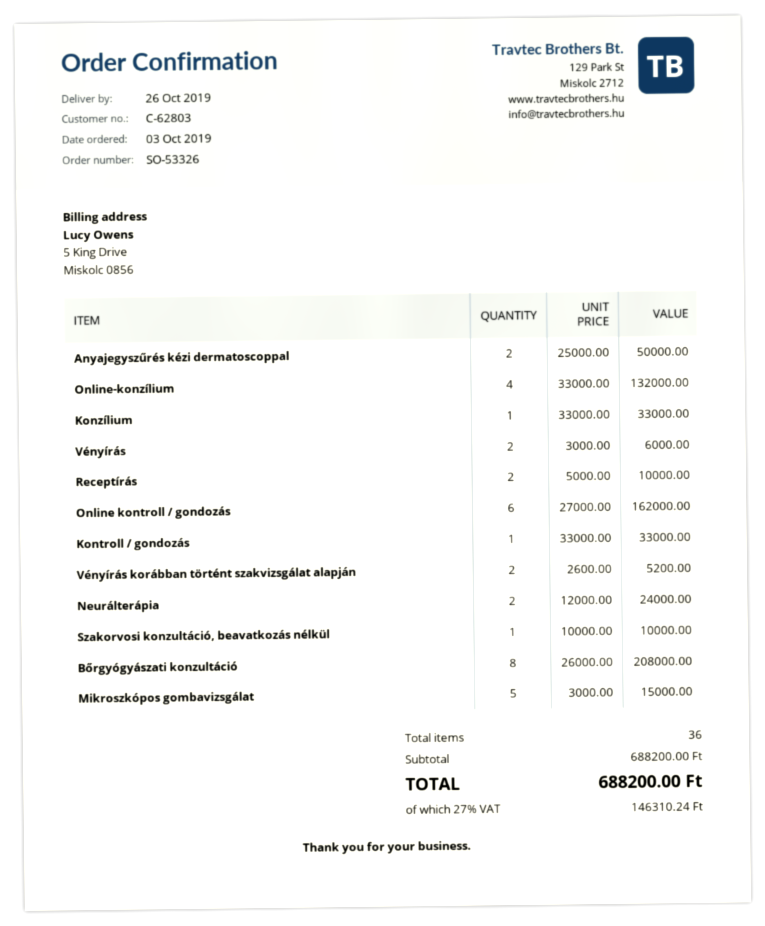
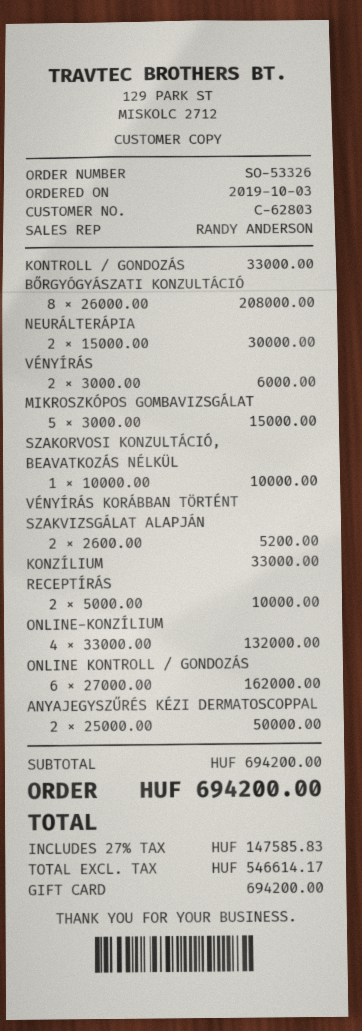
Neurálterápia: 2 x 12000.00 = 24000.00 -> 2 x 15000.00 = 30000.00
subtotal: 688200.00 -> 694200.00
tax: 27% = 146310.24 -> 27% = 147585.83
total: 688200.00 -> 694200.00

